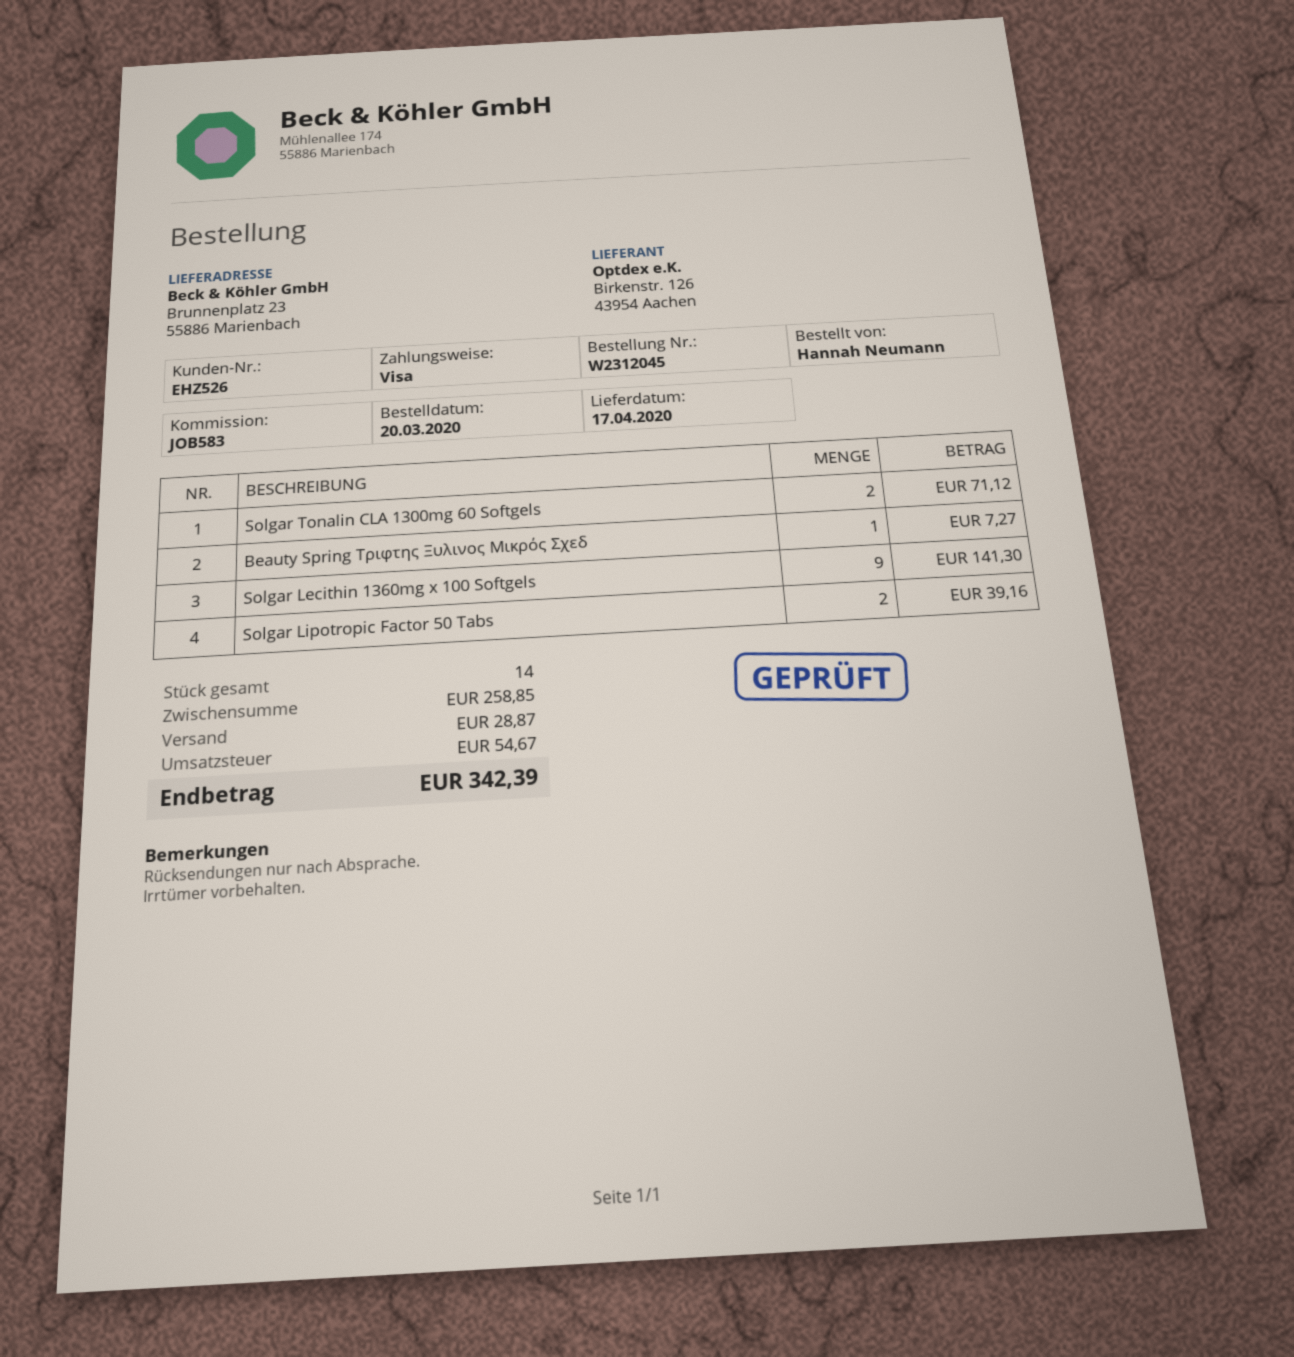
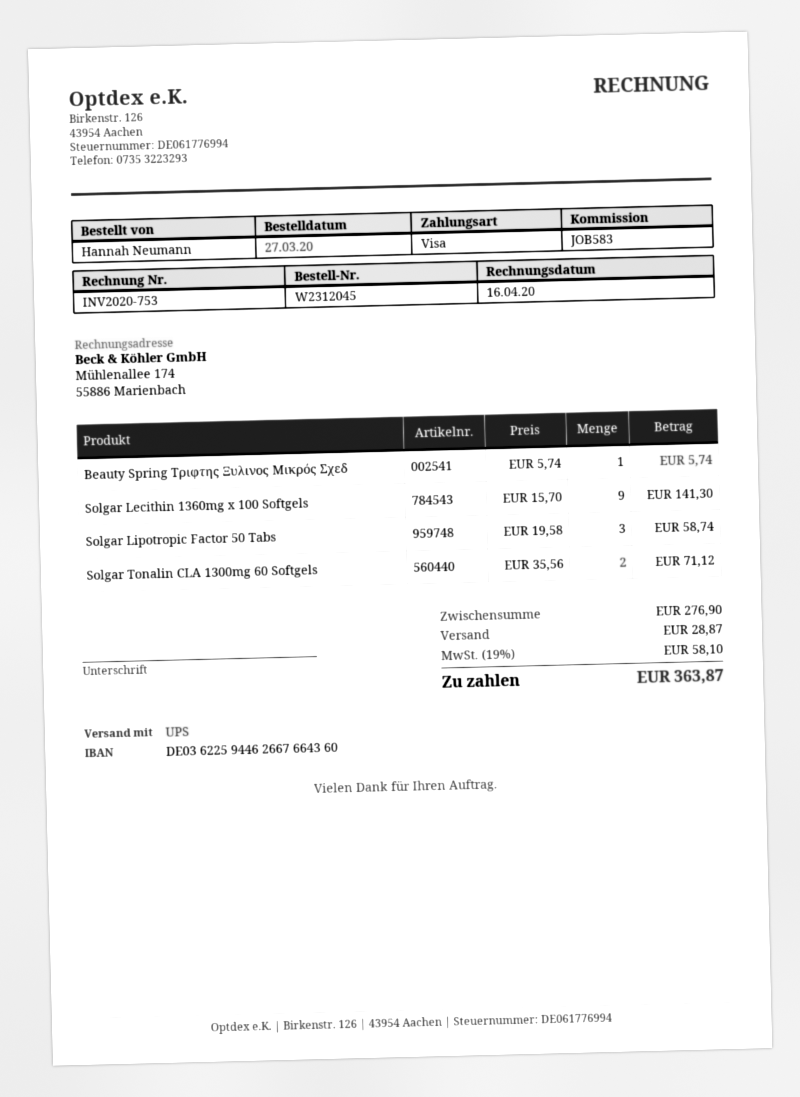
order date: 2020-03-20 -> 2020-03-27
Beauty Spring Τριφτης Ξυλινος Μικρός Σχεδ: 1 for 7.27 -> 1 for 5.74
Solgar Lipotropic Factor 50 Tabs: 2 for 39.16 -> 3 for 58.74
subtotal: 258.85 -> 276.90
tax: 54.67 -> 58.10
total: 342.39 -> 363.87

